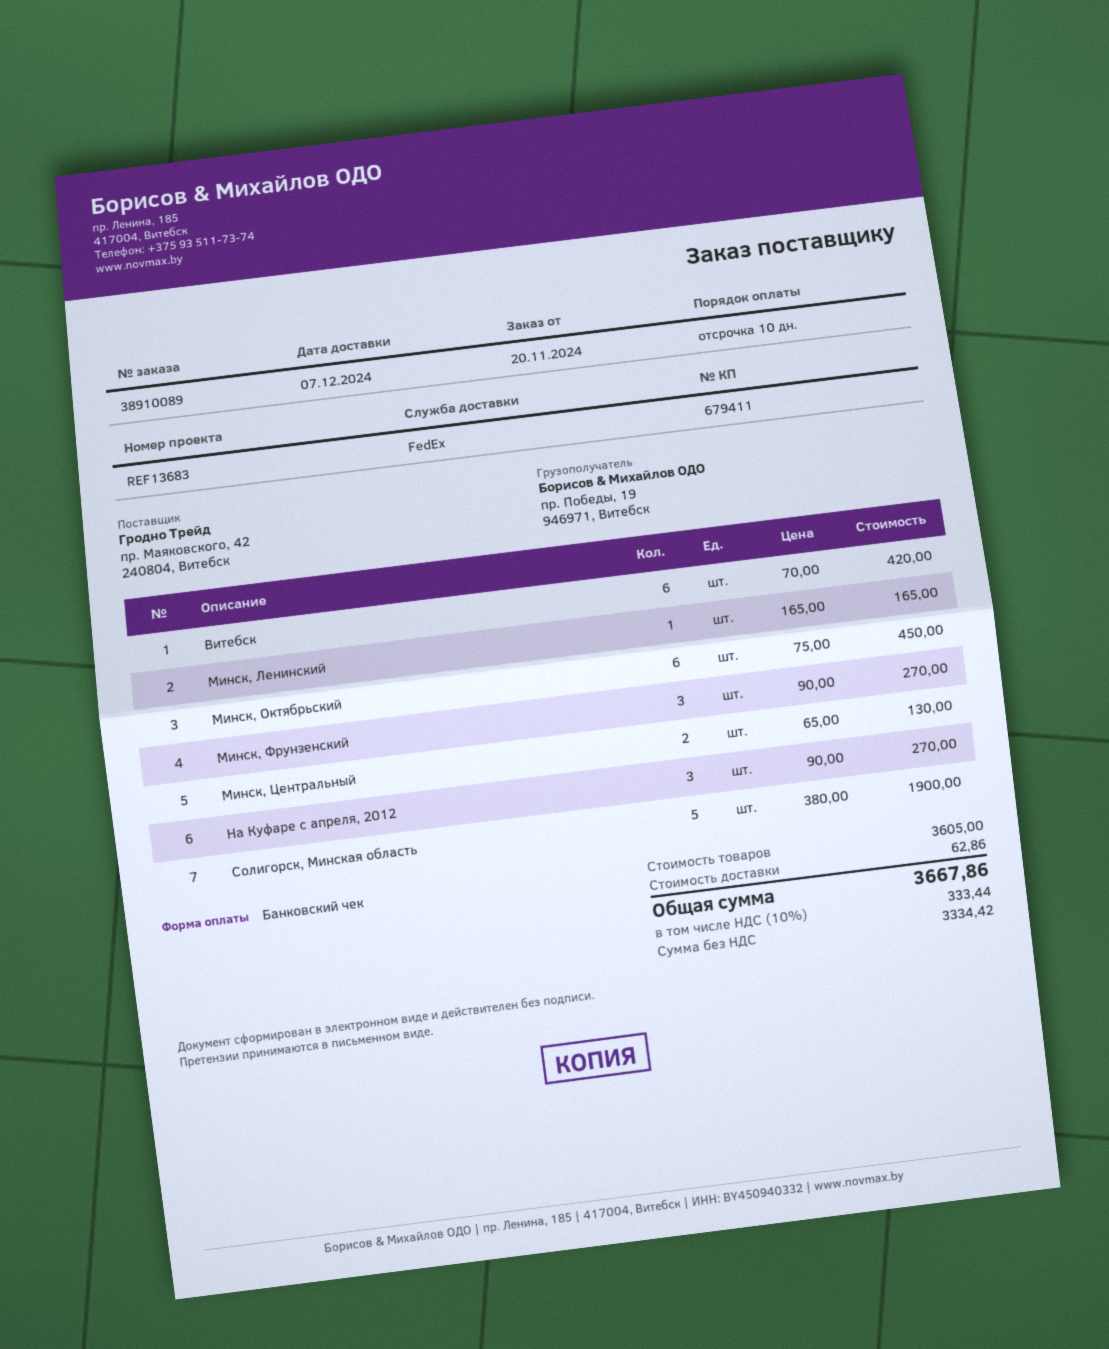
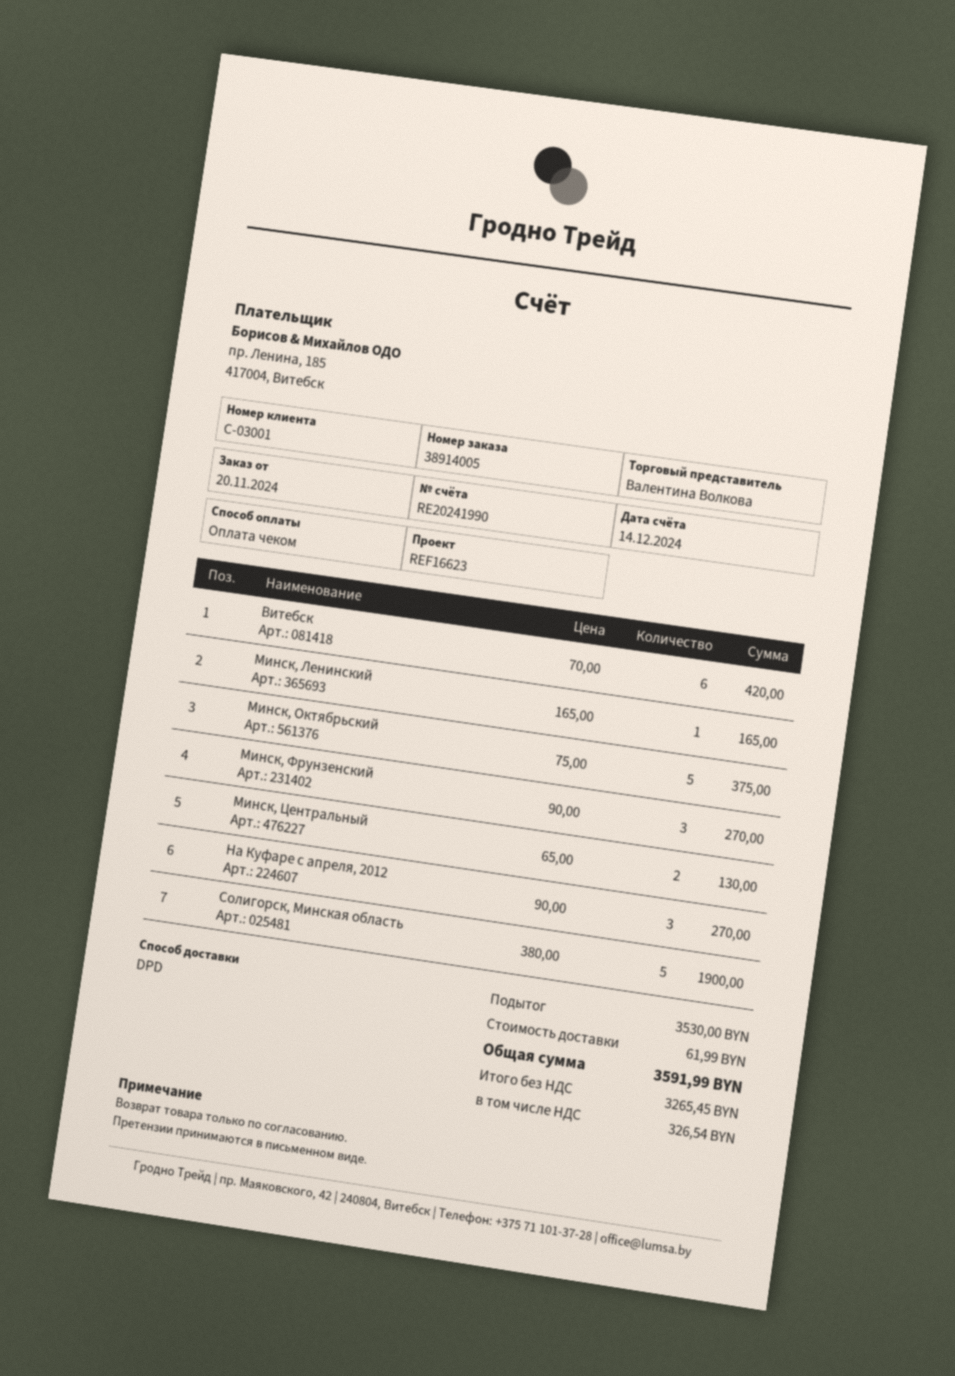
order number: 38910089 -> 38914005
reference: REF13683 -> REF16623
shipping method: FedEx -> DPD
Минск, Октябрьский: 6 x 75.00 = 450.00 -> 5 x 75.00 = 375.00
subtotal: 3605.00 -> 3530.00
shipping: 62.86 -> 61.99
net: 3334.42 -> 3265.45
tax: 333.44 -> 326.54
total: 3667.86 -> 3591.99

